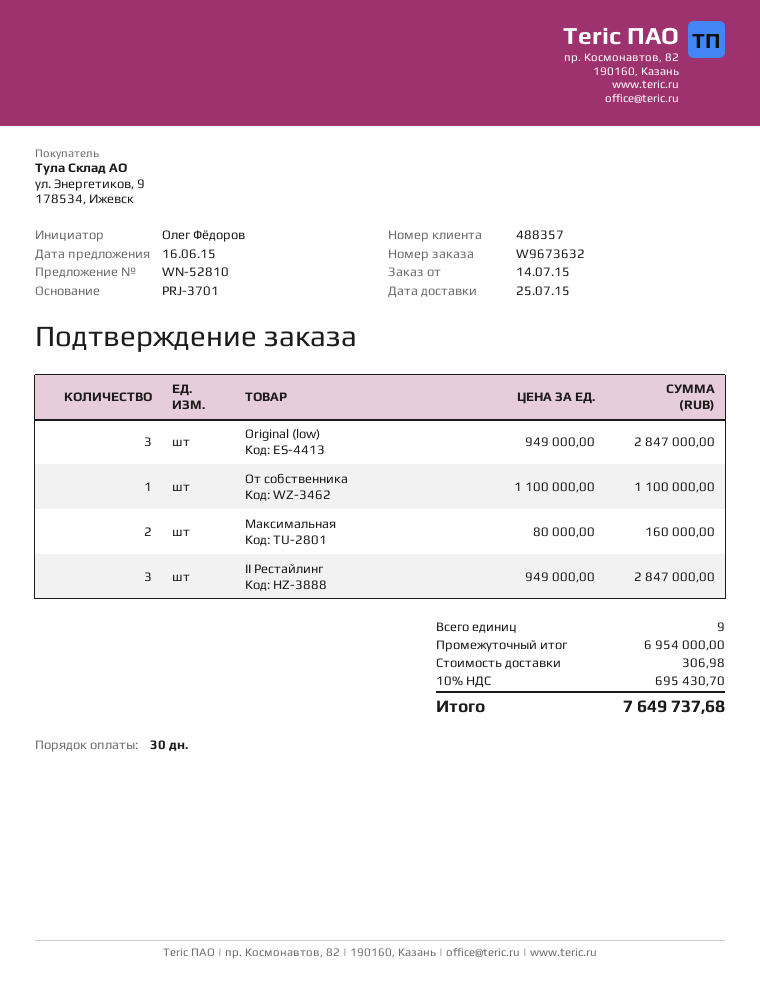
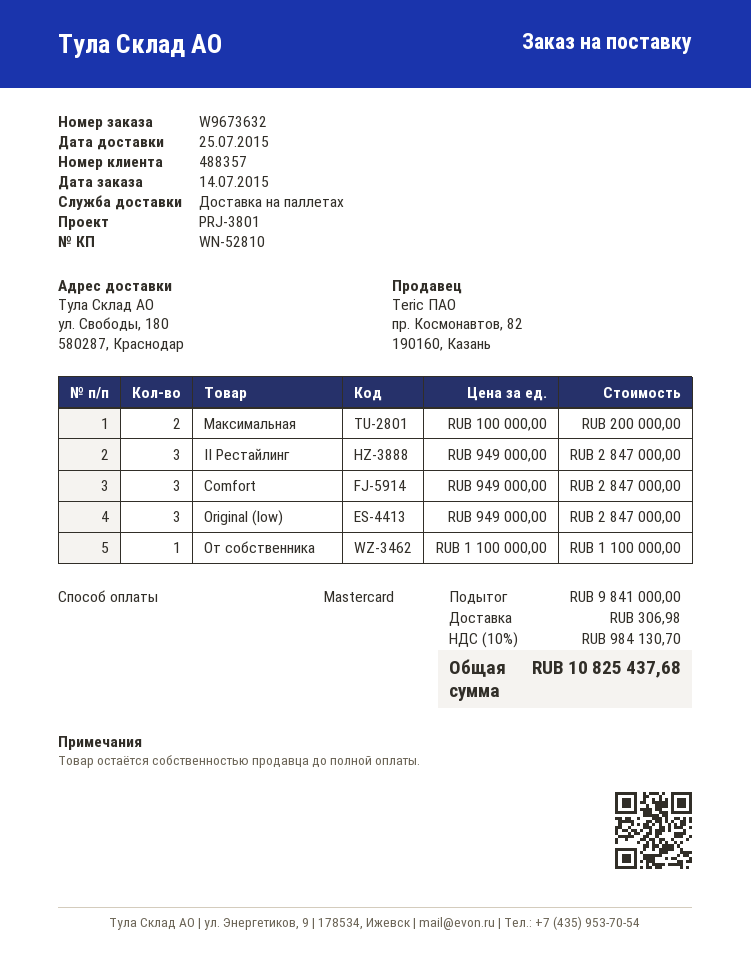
reference: PRJ-3701 -> PRJ-3801
Максимальная: 2 x 80000.00 = 160000.00 -> 2 x 100000.00 = 200000.00
Comfort: none -> 3 x 949000.00 = 2847000.00
subtotal: 6954000.00 -> 9841000.00
tax: 10% = 695430.70 -> 10% = 984130.70
total: 7649737.68 -> 10825437.68

